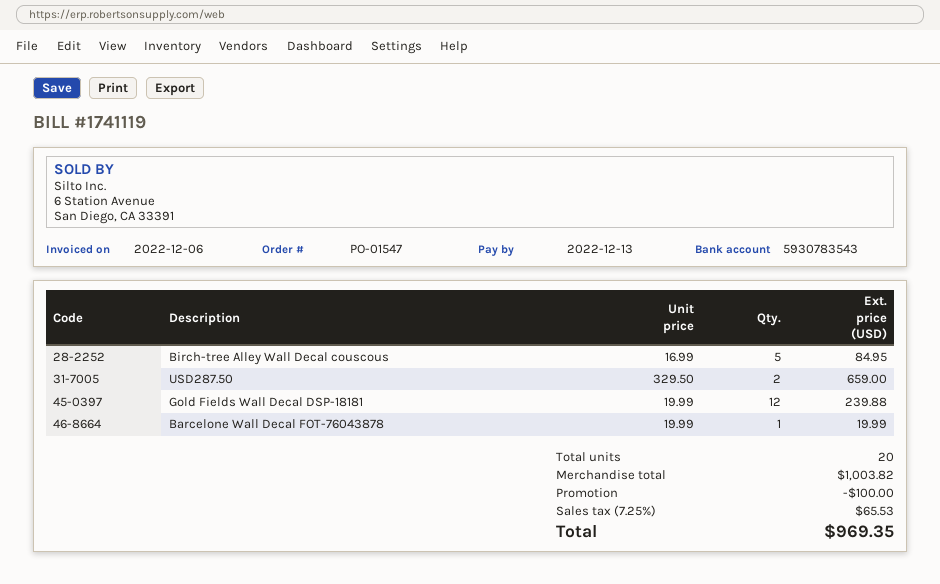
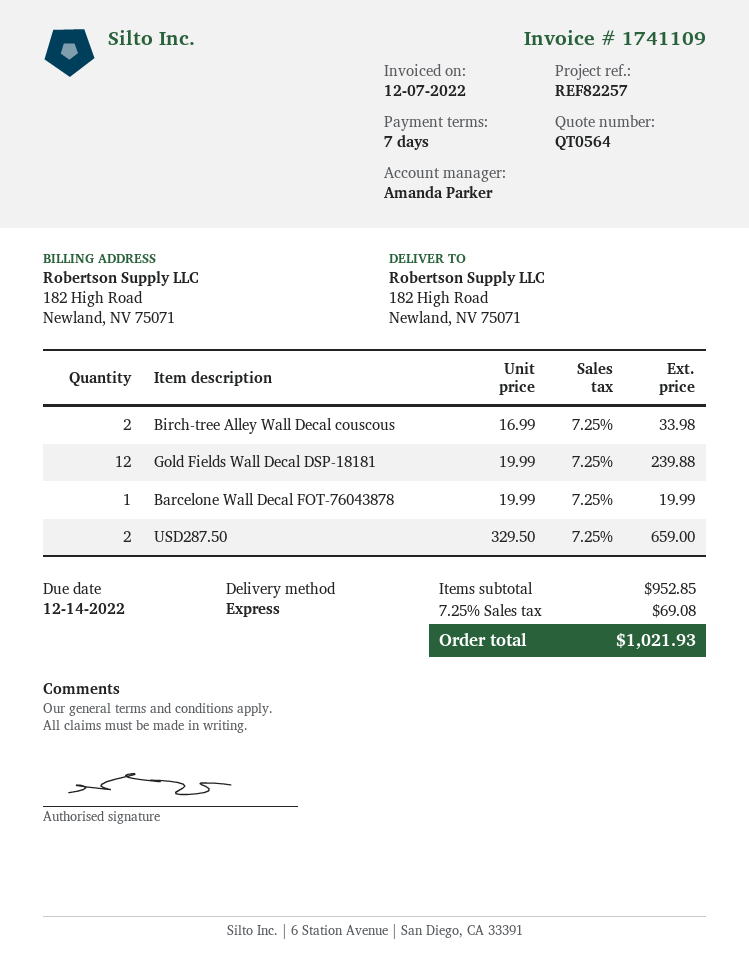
invoice number: 1741119 -> 1741109
invoice date: 2022-12-06 -> 2022-12-07
due date: 2022-12-13 -> 2022-12-14
Birch-tree Alley Wall Decal couscous: 5 x 16.99 = 84.95 -> 2 x 16.99 = 33.98
subtotal: 1003.82 -> 952.85
discount: 100.00 -> none
tax: 7.25% = 65.53 -> 7.25% = 69.08
total: 969.35 -> 1021.93

